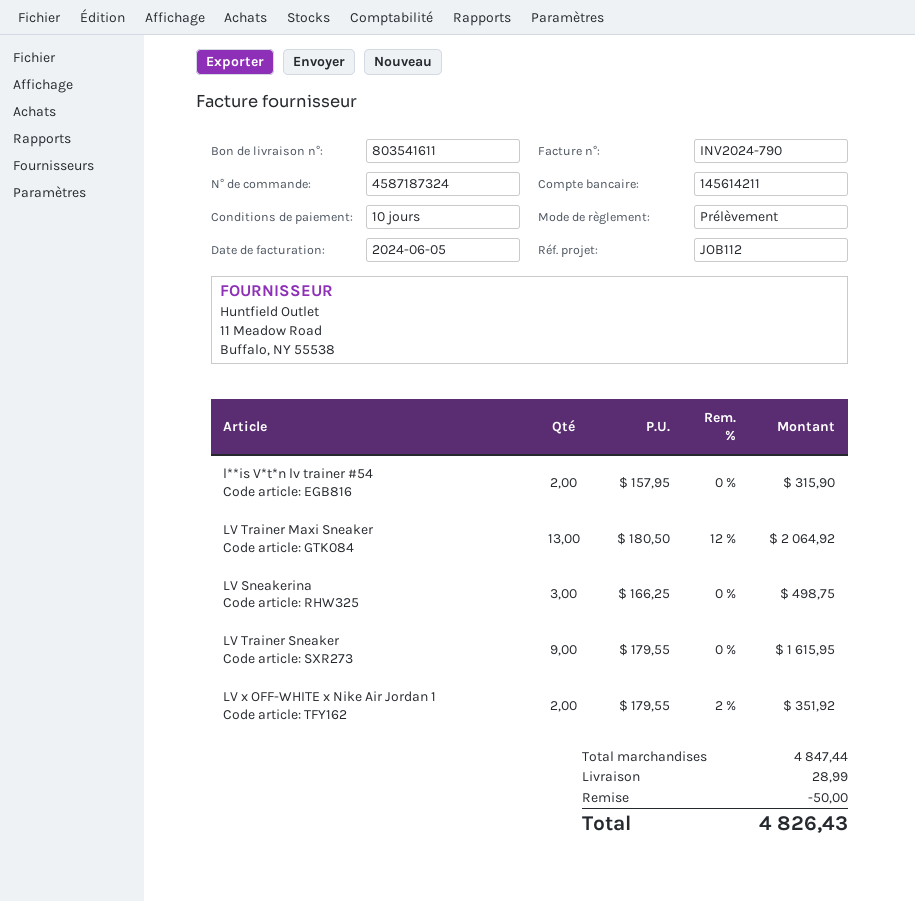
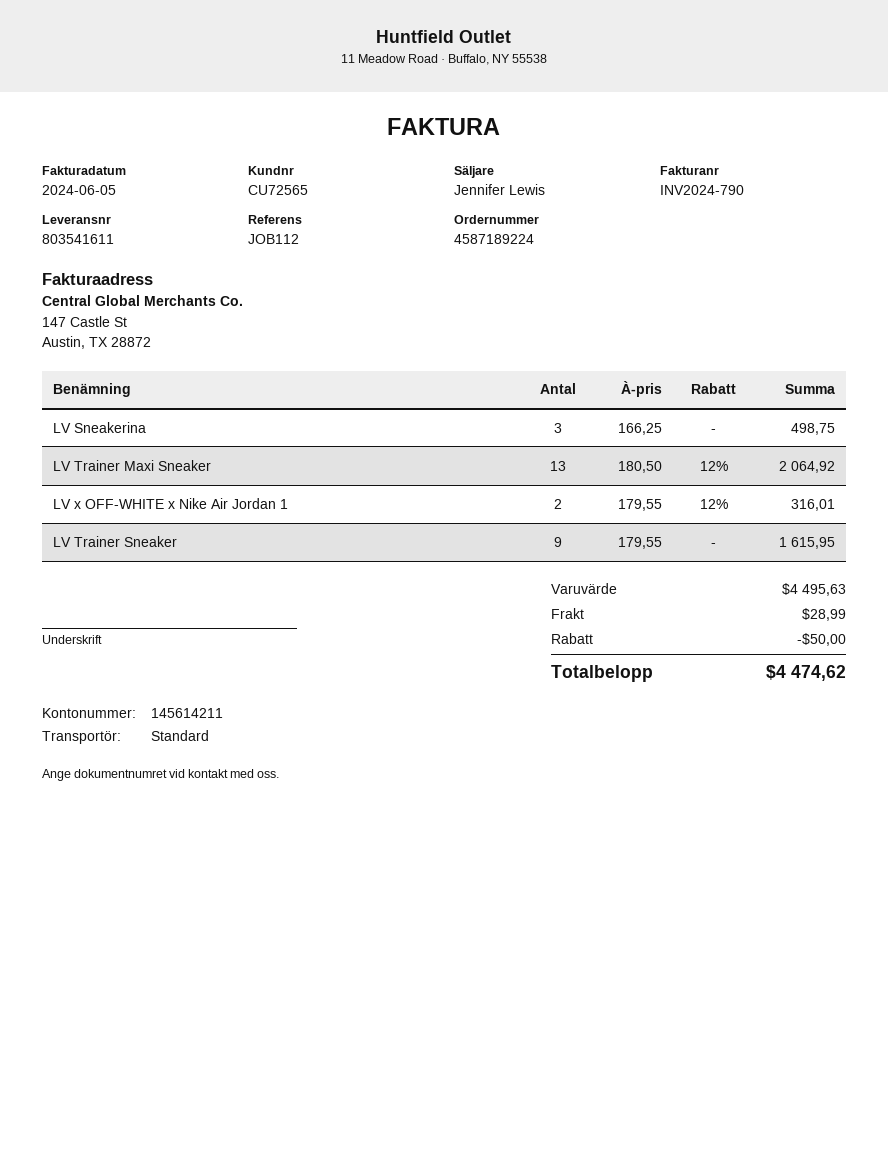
order number: 4587187324 -> 4587189224
l**is V*t*n lv trainer #54: 2 x 157.95 = 315.90 -> none
LV x OFF-WHITE x Nike Air Jordan 1: 2 x 179.55 - 2% = 351.92 -> 2 x 179.55 - 12% = 316.01
subtotal: 4847.44 -> 4495.63
total: 4826.43 -> 4474.62

